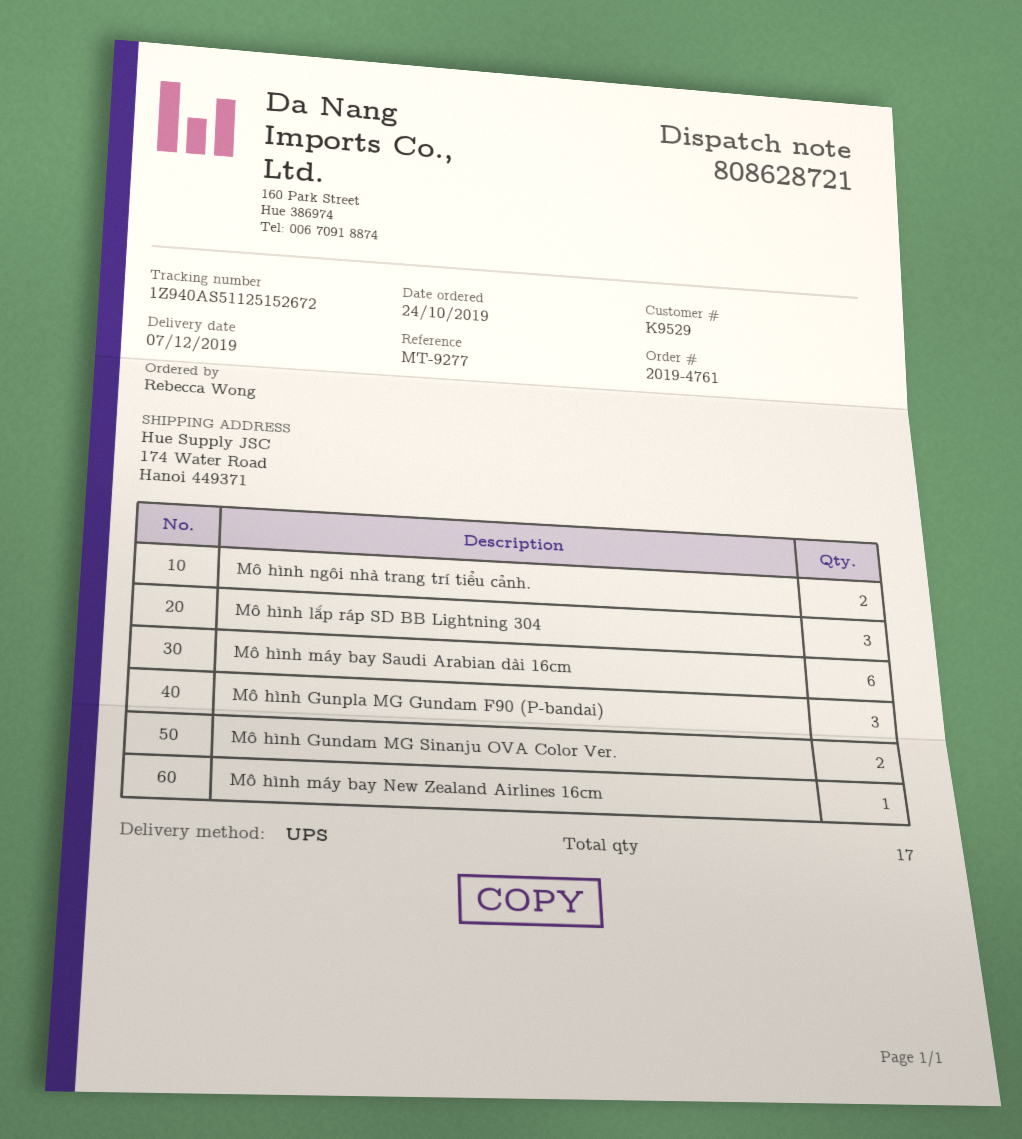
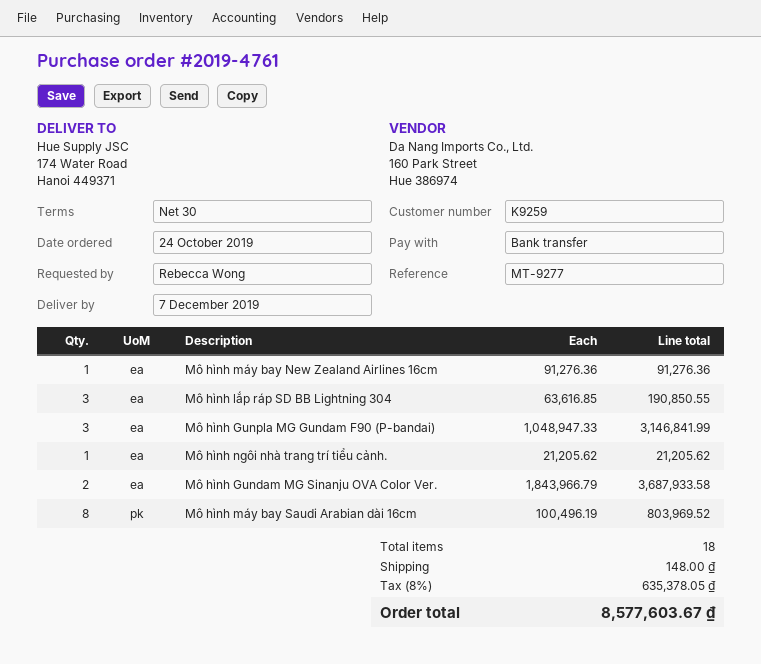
customer number: K9529 -> K9259
Mô hình ngôi nhà trang trí tiểu cảnh.: 2 -> 1
Mô hình máy bay Saudi Arabian dài 16cm: 6 -> 8
total quantity: 17 -> 18

